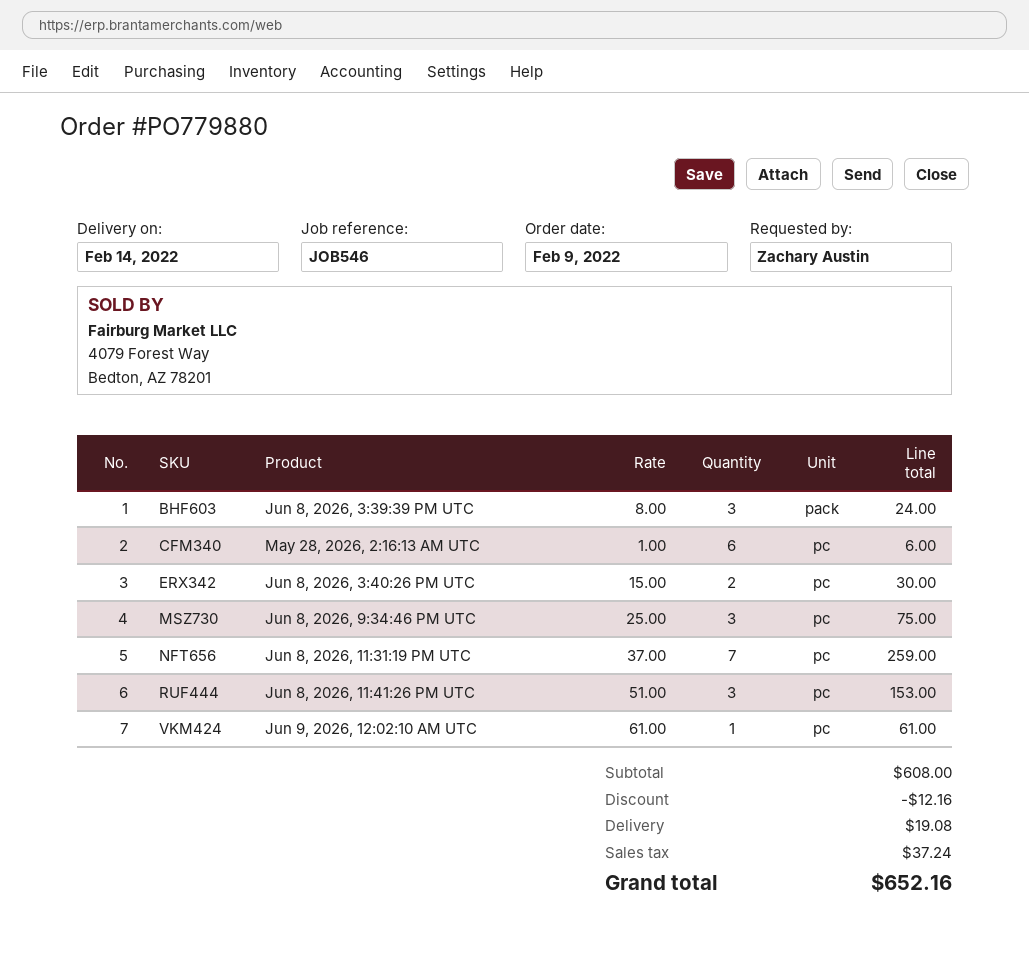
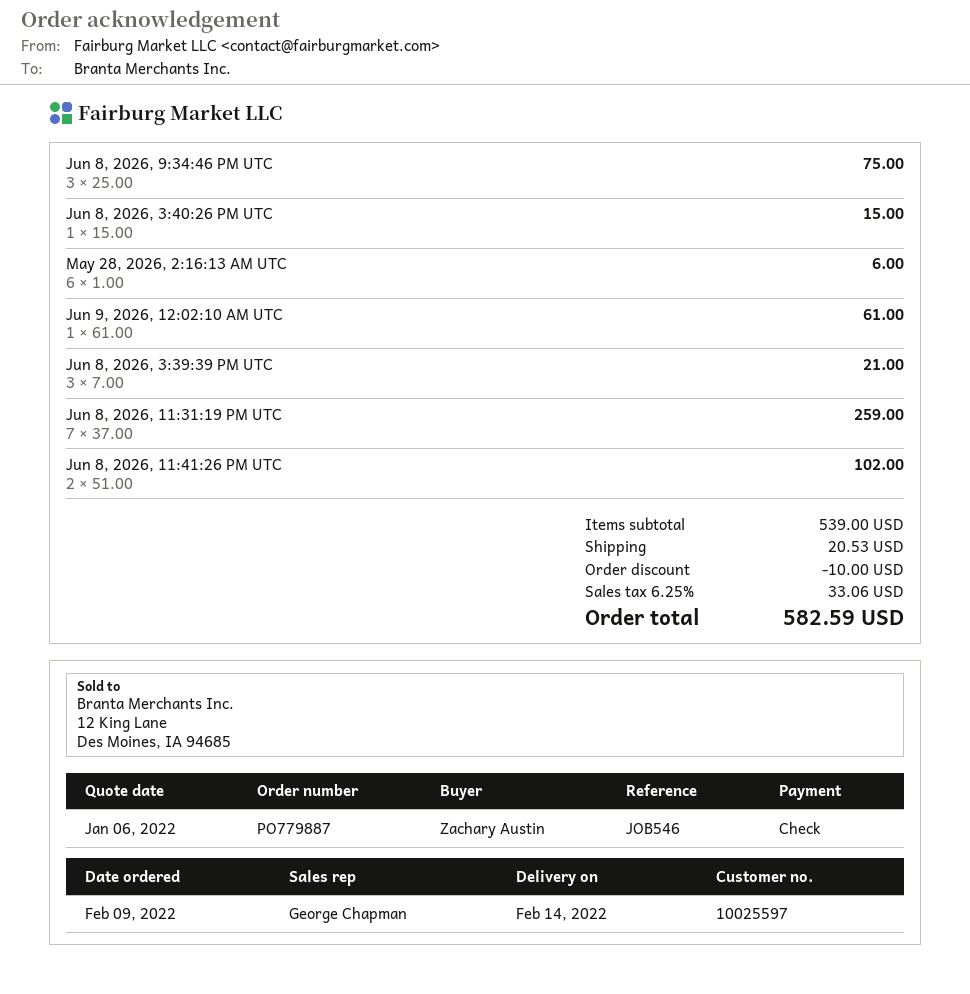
order number: PO779880 -> PO779887
Jun 8, 2026, 3:39:39 PM UTC: 3 x 8.00 = 24.00 -> 3 x 7.00 = 21.00
Jun 8, 2026, 3:40:26 PM UTC: 2 x 15.00 = 30.00 -> 1 x 15.00 = 15.00
Jun 8, 2026, 11:41:26 PM UTC: 3 x 51.00 = 153.00 -> 2 x 51.00 = 102.00
subtotal: 608.00 -> 539.00
discount: 12.16 -> 10.00
shipping: 19.08 -> 20.53
tax: 37.24 -> 33.06
total: 652.16 -> 582.59

